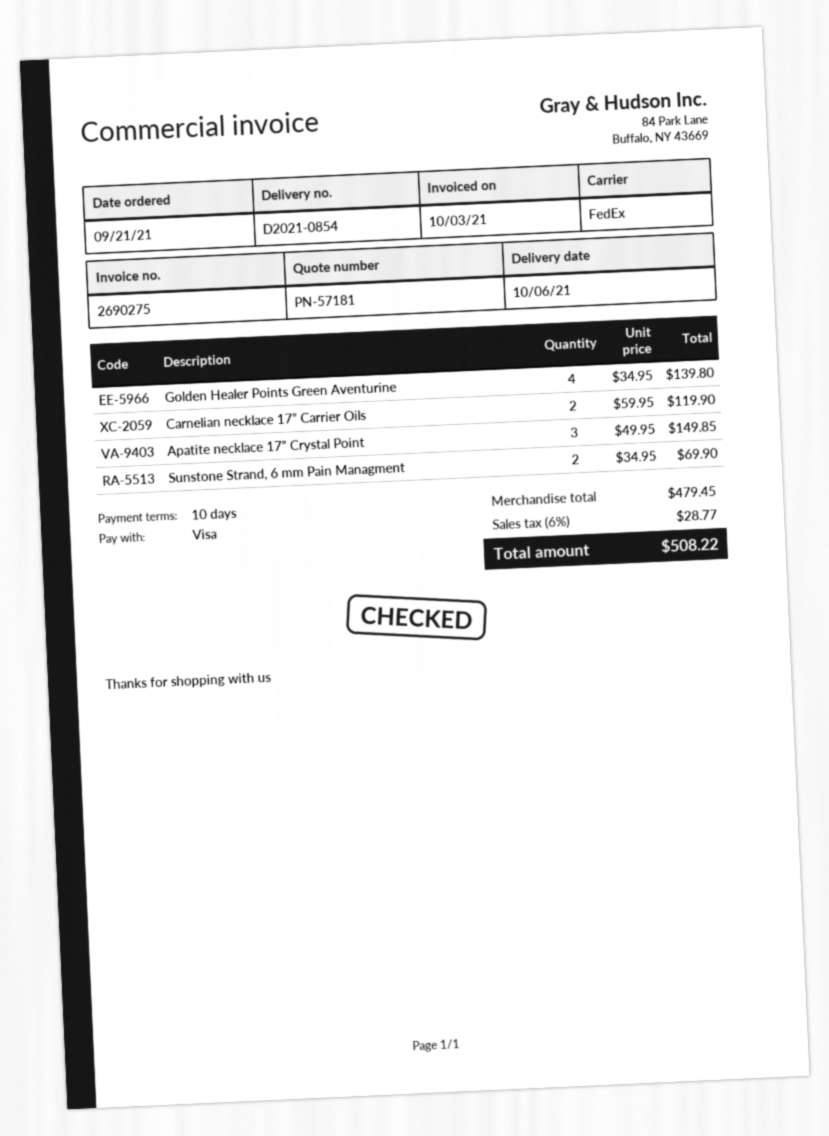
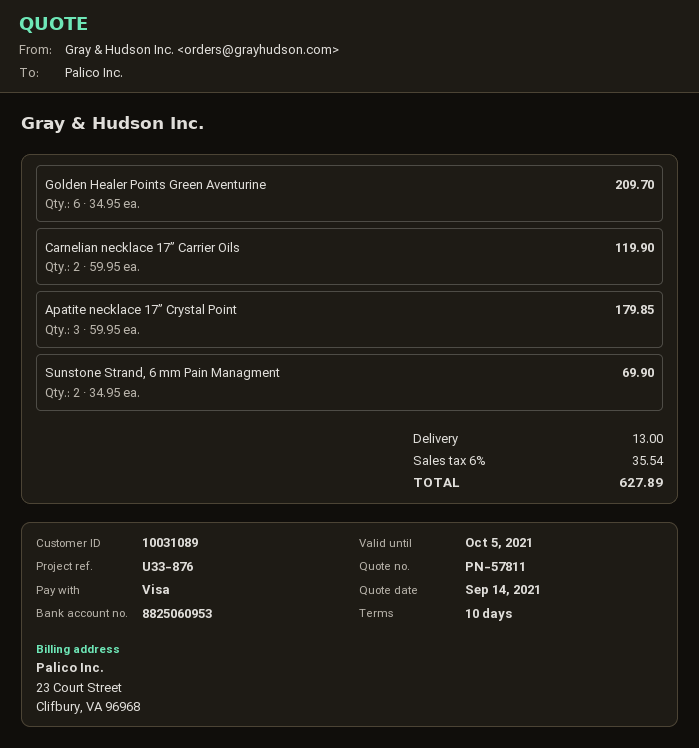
quote number: PN-57181 -> PN-57811
Golden Healer Points Green Aventurine: 4 x 34.95 = 139.80 -> 6 x 34.95 = 209.70
Apatite necklace 17” Crystal Point: 3 x 49.95 = 149.85 -> 3 x 59.95 = 179.85
shipping: none -> 13.00
tax: 6% = 28.77 -> 6% = 35.54
total: 508.22 -> 627.89

